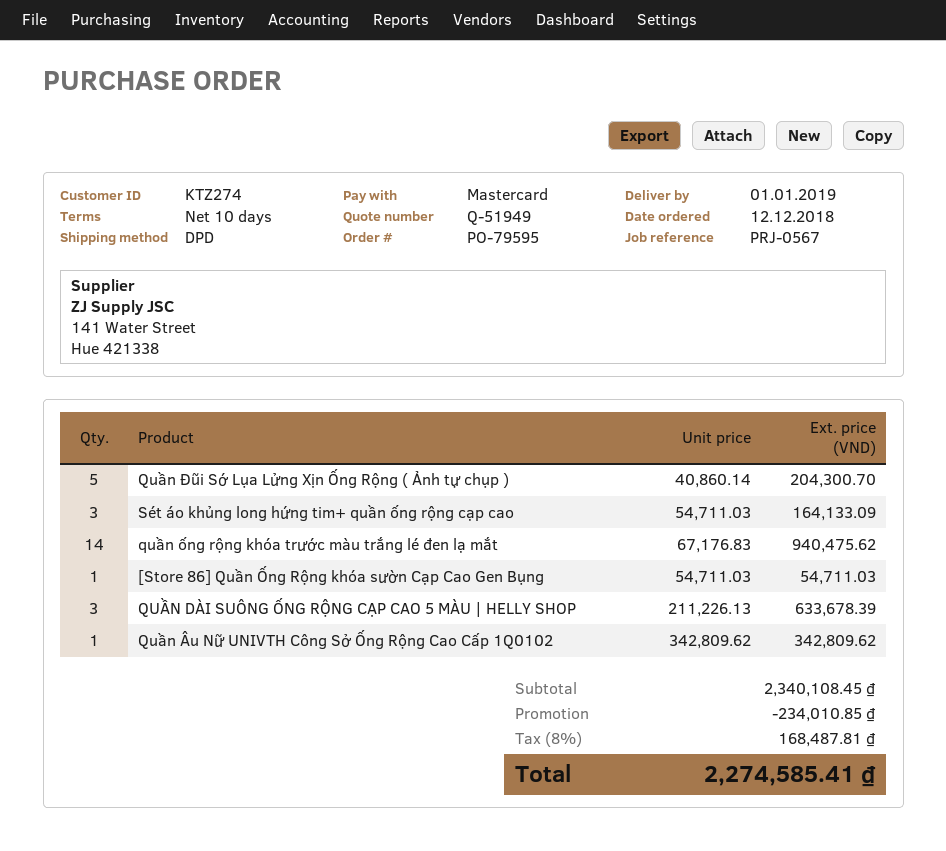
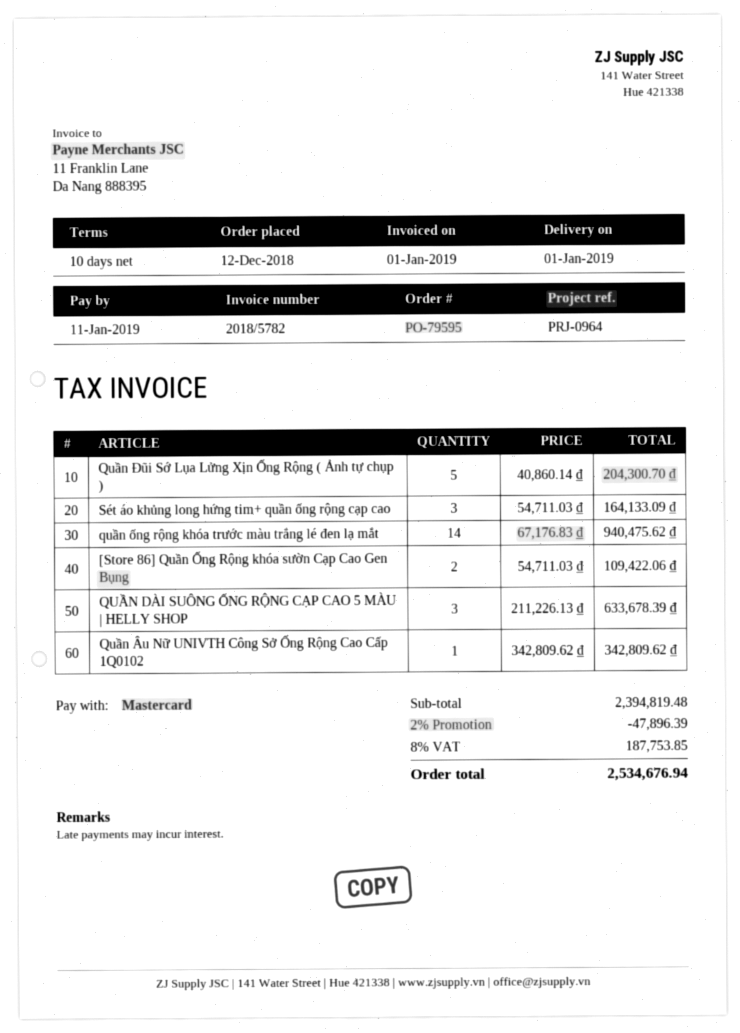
reference: PRJ-0567 -> PRJ-0964
[Store 86] Quần Ống Rộng khóa sườn Cạp Cao Gen Bụng: 1 x 54711.03 = 54711.03 -> 2 x 54711.03 = 109422.06
subtotal: 2340108.45 -> 2394819.48
discount: 234010.85 -> 47896.39
tax: 8% = 168487.81 -> 8% = 187753.85
total: 2274585.41 -> 2534676.94

